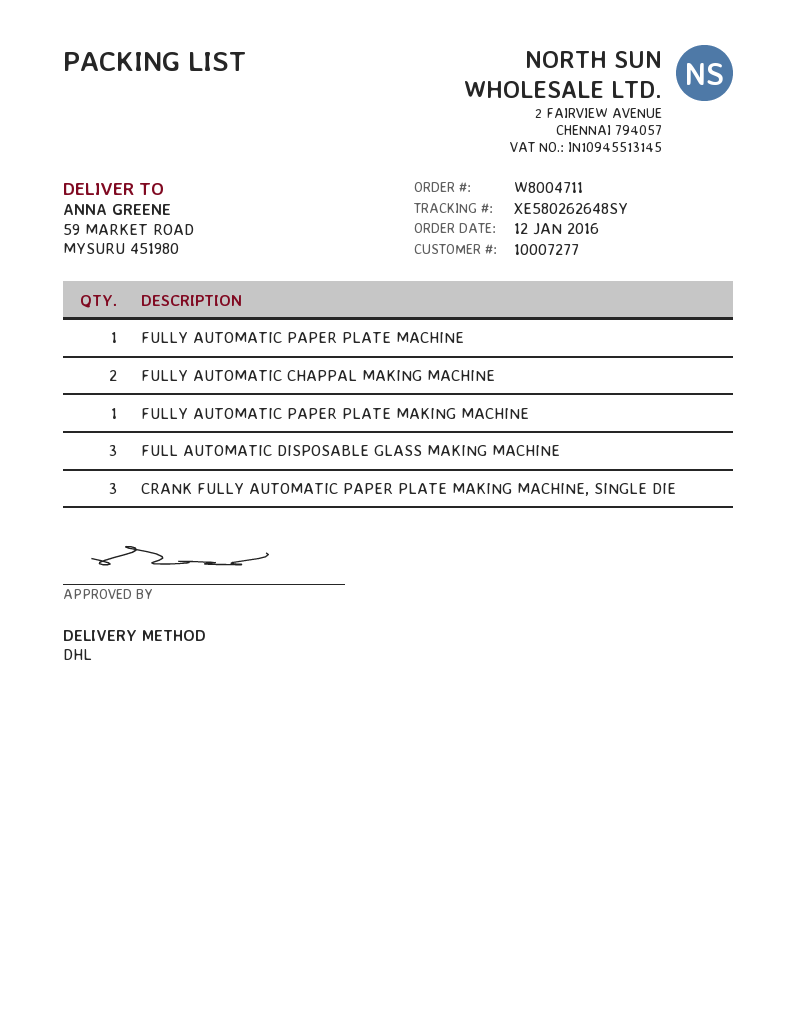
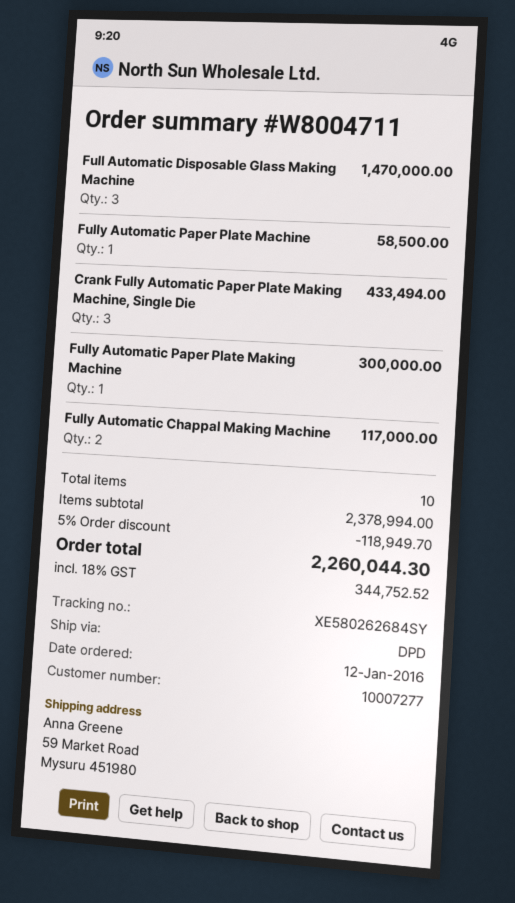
shipping method: DHL -> DPD
tracking number: XE580262648SY -> XE580262684SY

